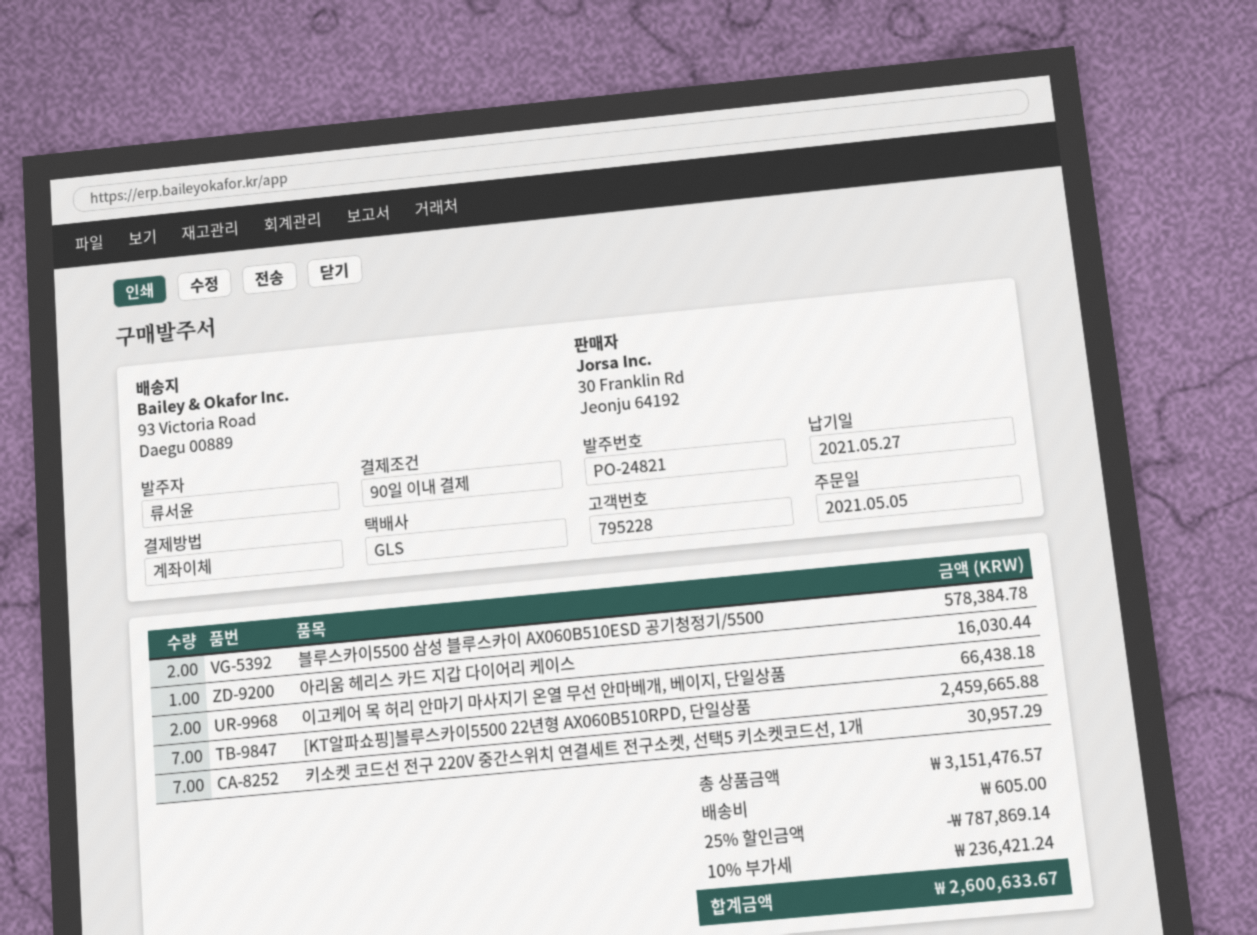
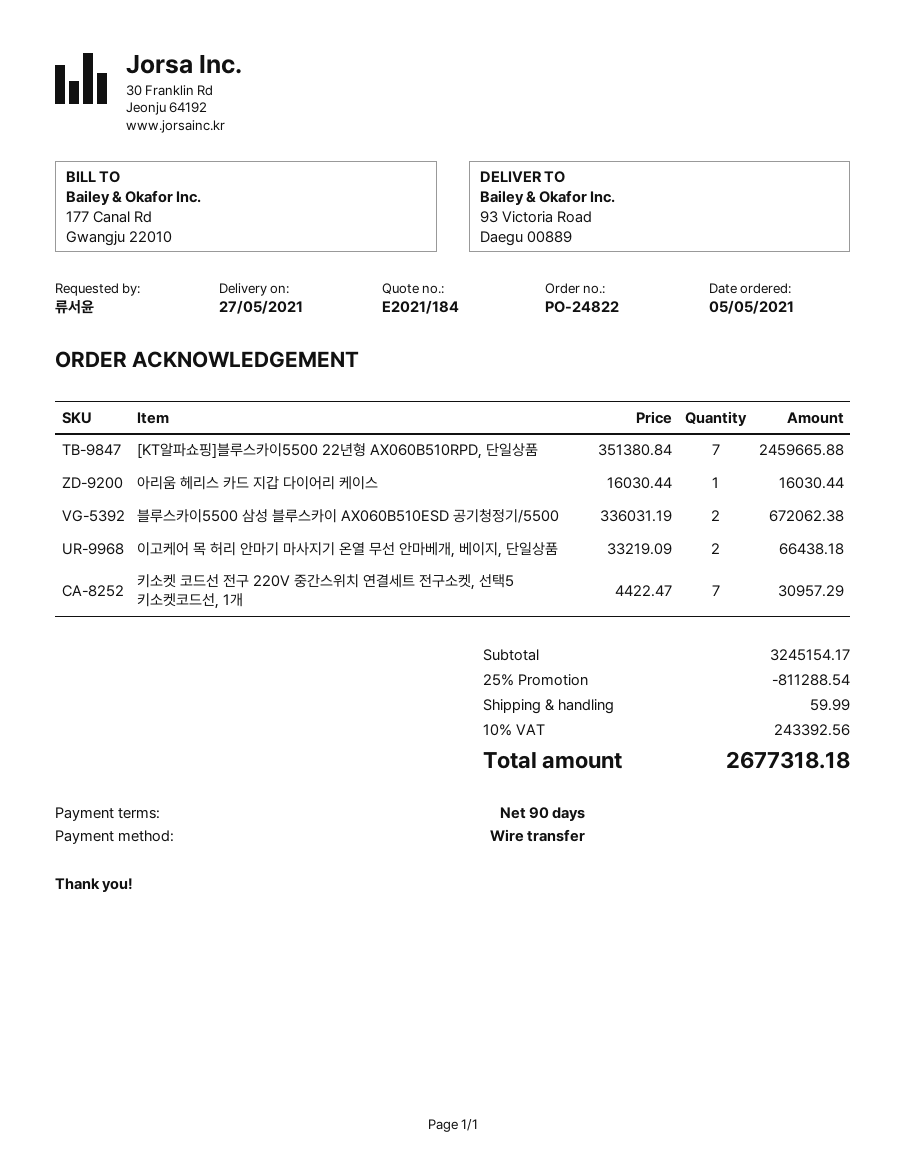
order number: PO-24821 -> PO-24822
블루스카이5500 삼성 블루스카이 AX060B510ESD 공기청정기/5500: 2 for 578384.78 -> 2 for 672062.38
subtotal: 3151476.57 -> 3245154.17
discount: 25% = 787869.14 -> 25% = 811288.54
shipping: 605.00 -> 59.99
tax: 10% = 236421.24 -> 10% = 243392.56
total: 2600633.67 -> 2677318.18

